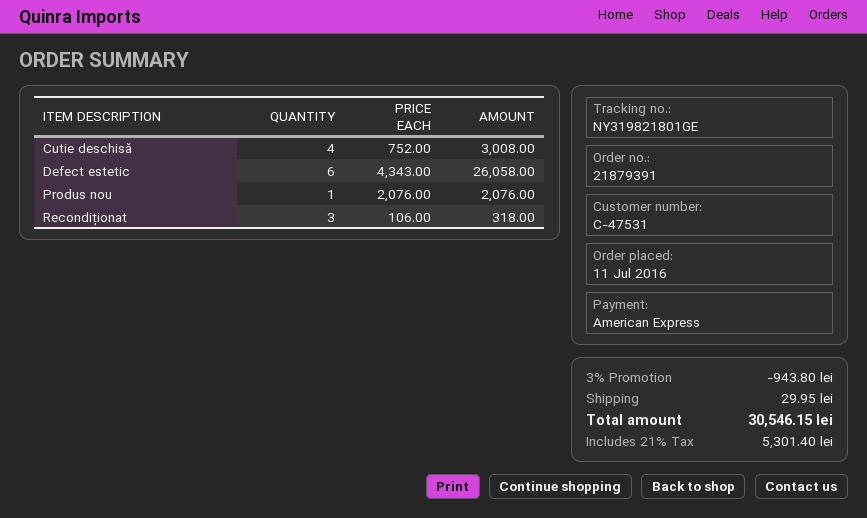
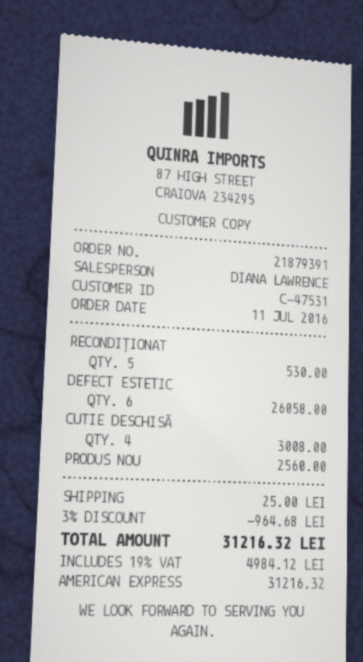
Produs nou: 1 for 2076.00 -> 1 for 2560.00
Recondiționat: 3 for 318.00 -> 5 for 530.00
discount: 3% = 943.80 -> 3% = 964.68
shipping: 29.95 -> 25.00
tax: 21% = 5301.40 -> 19% = 4984.12
total: 30546.15 -> 31216.32

